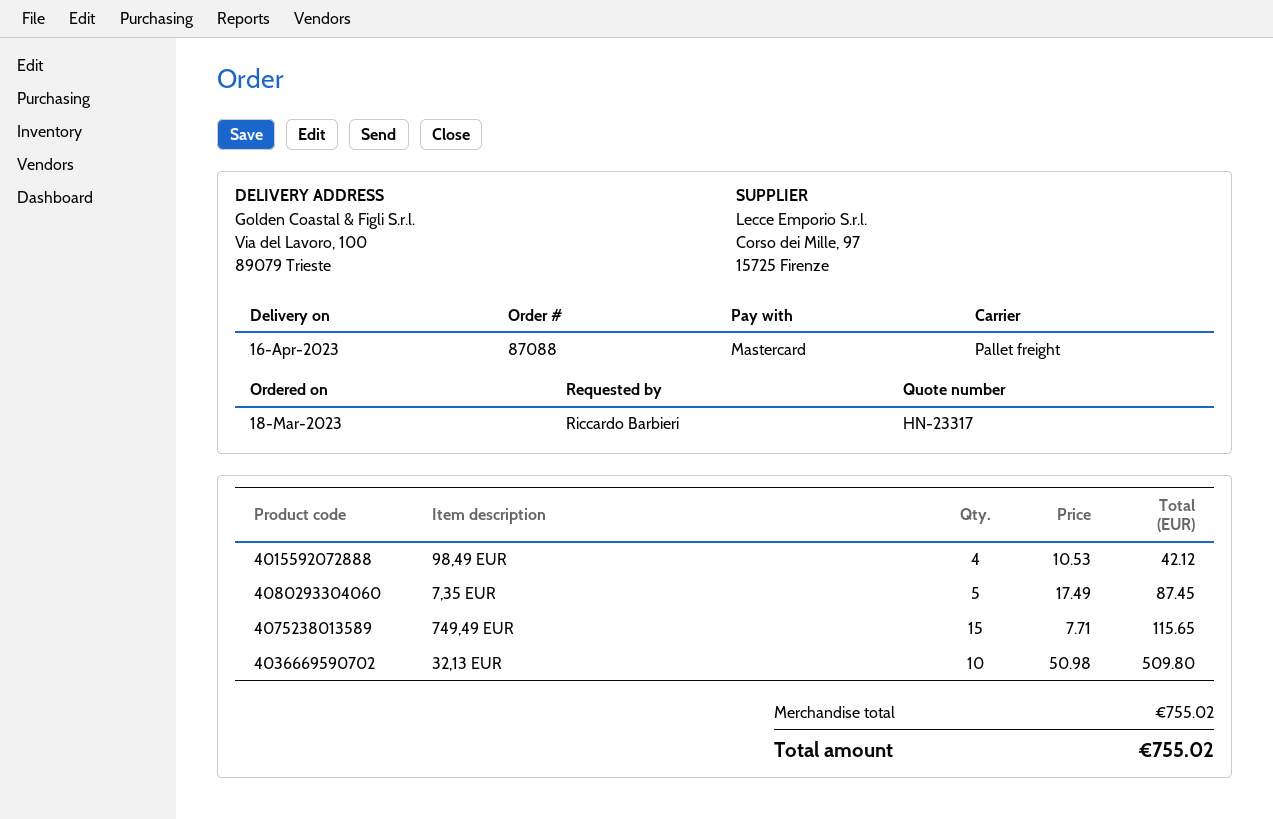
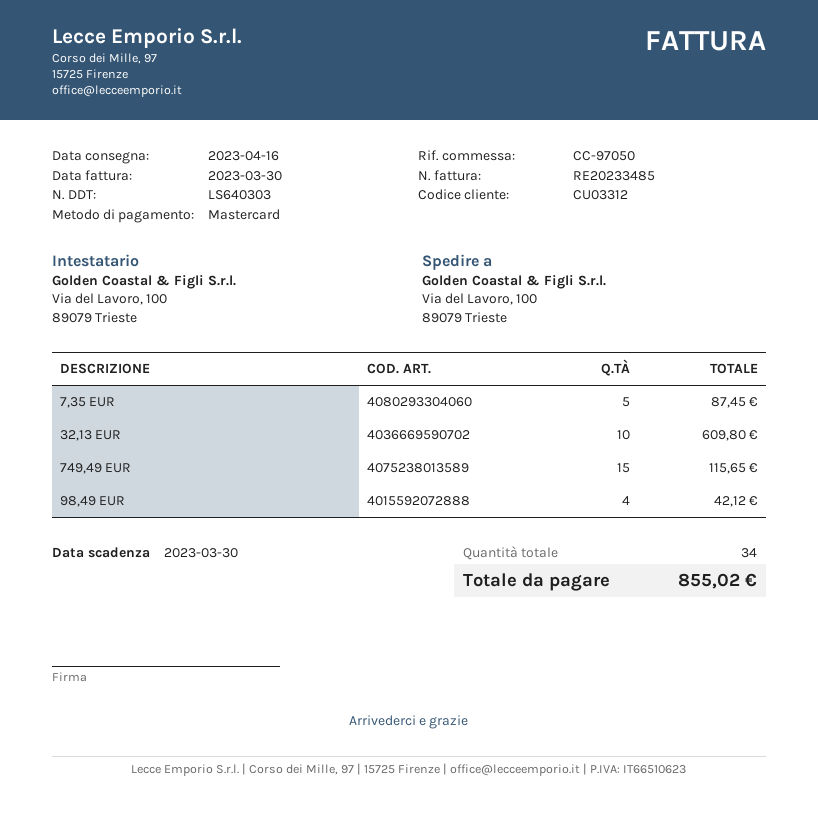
32,13 EUR: 10 for 509.80 -> 10 for 609.80
total: 755.02 -> 855.02

